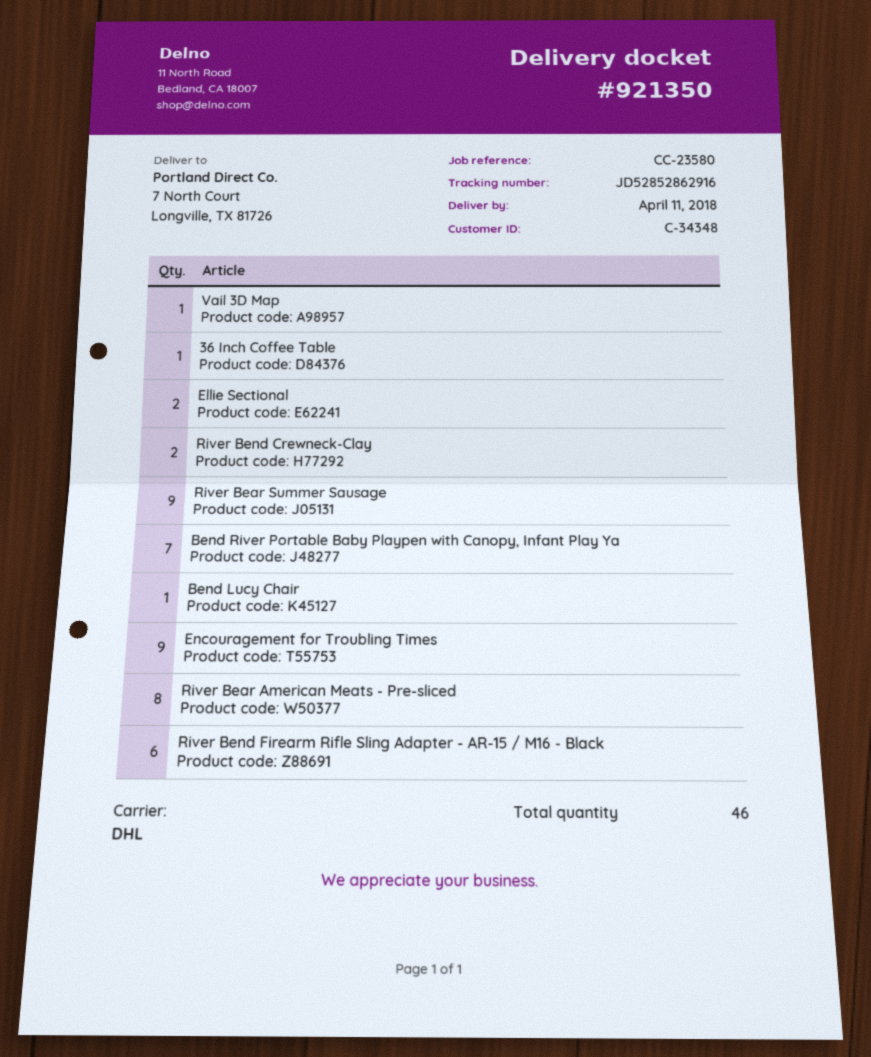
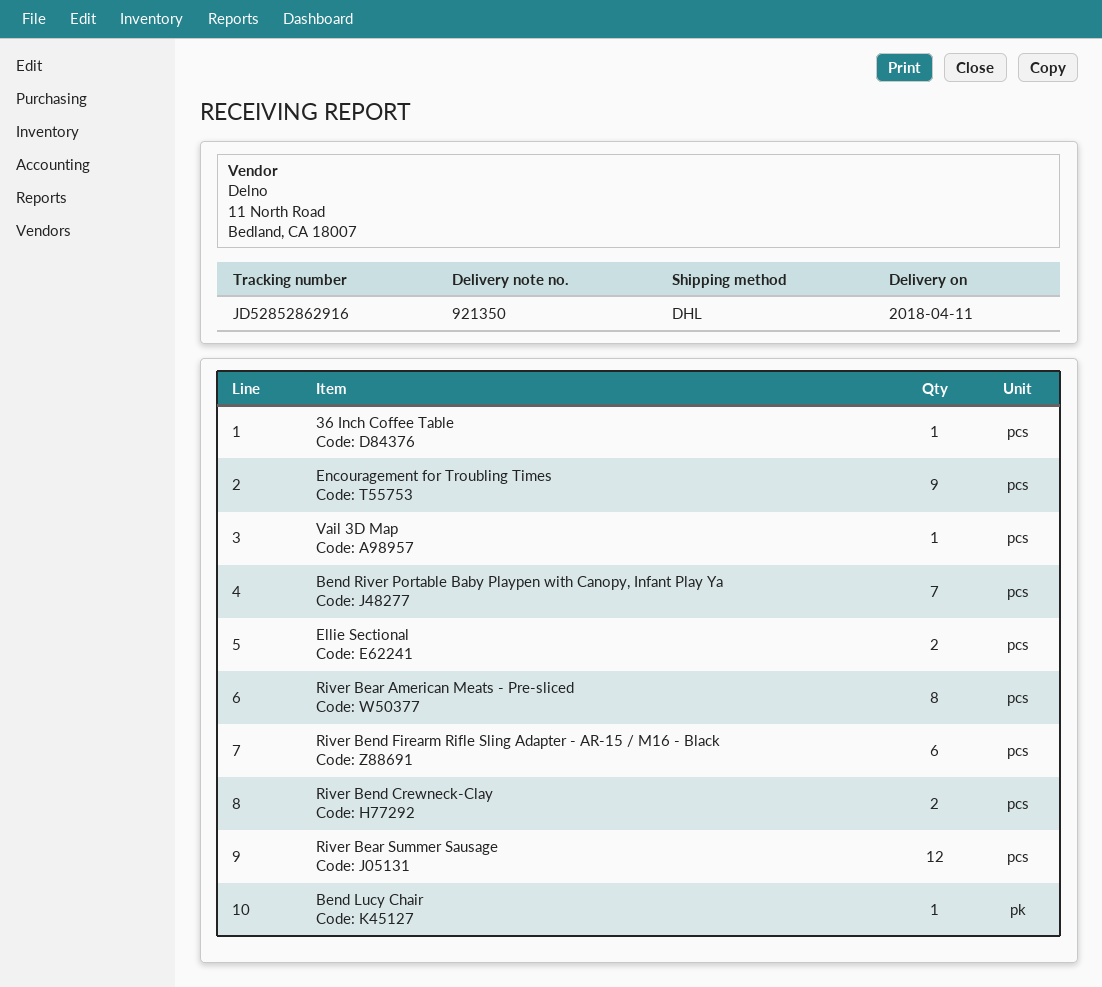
River Bear Summer Sausage: 9 -> 12

